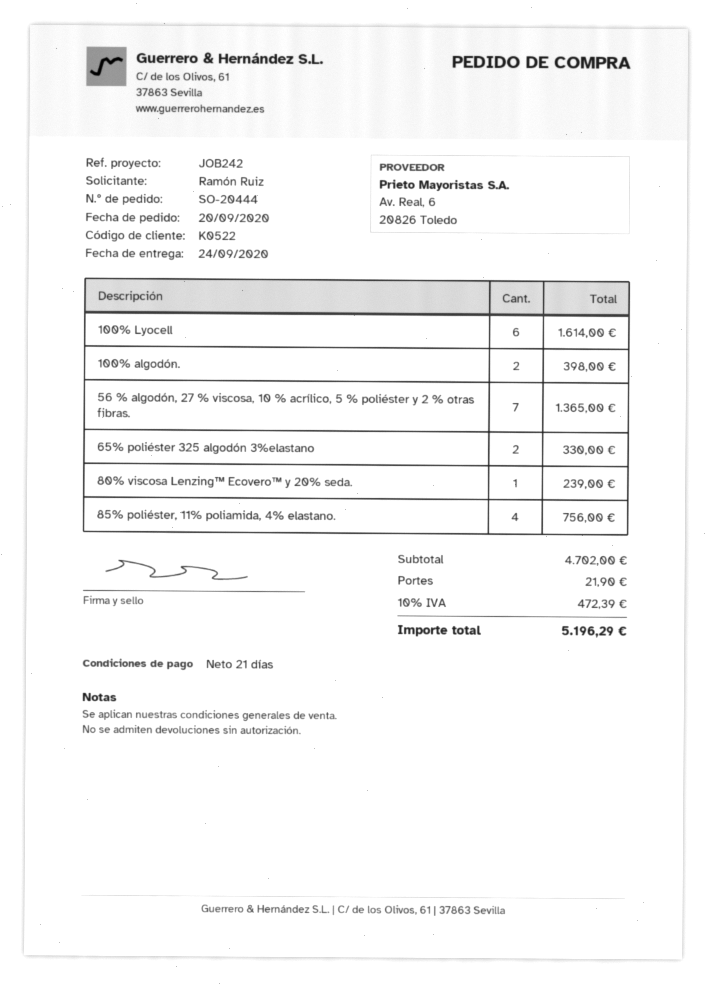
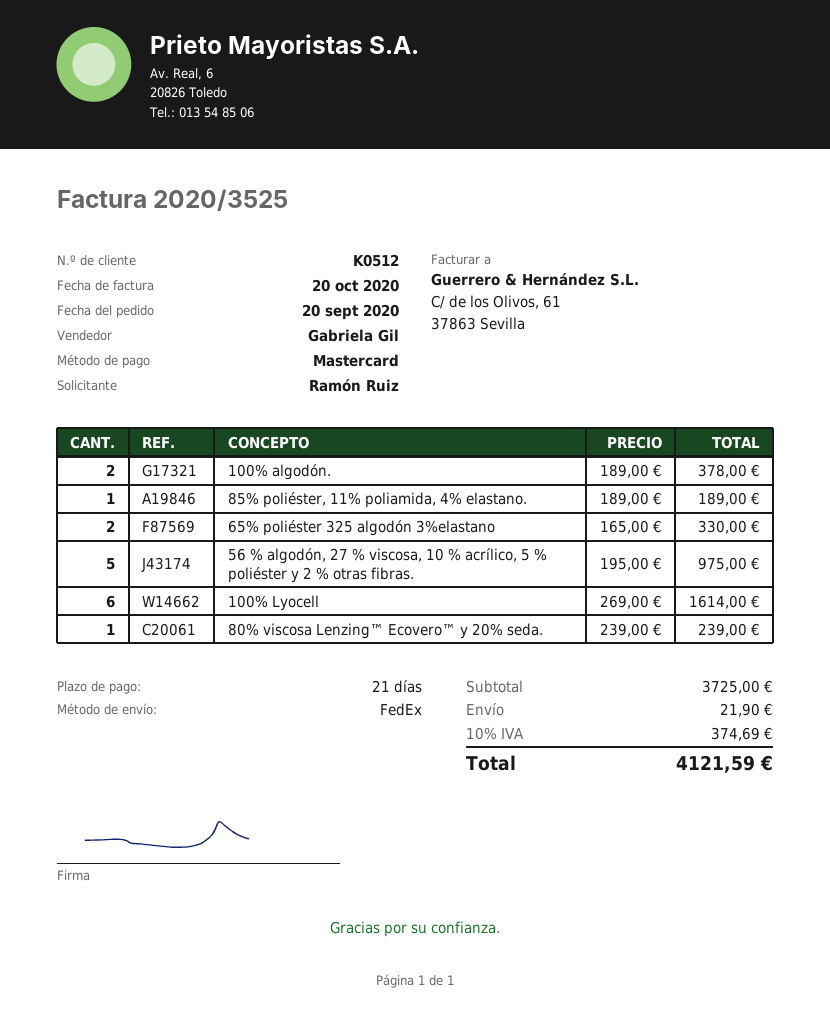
customer number: K0522 -> K0512
100% algodón.: 2 for 398.00 -> 2 for 378.00
56 % algodón, 27 % viscosa, 10 % acrílico, 5 % poliéster y 2 % otras fibras.: 7 for 1365.00 -> 5 for 975.00
85% poliéster, 11% poliamida, 4% elastano.: 4 for 756.00 -> 1 for 189.00
subtotal: 4702.00 -> 3725.00
tax: 10% = 472.39 -> 10% = 374.69
total: 5196.29 -> 4121.59

